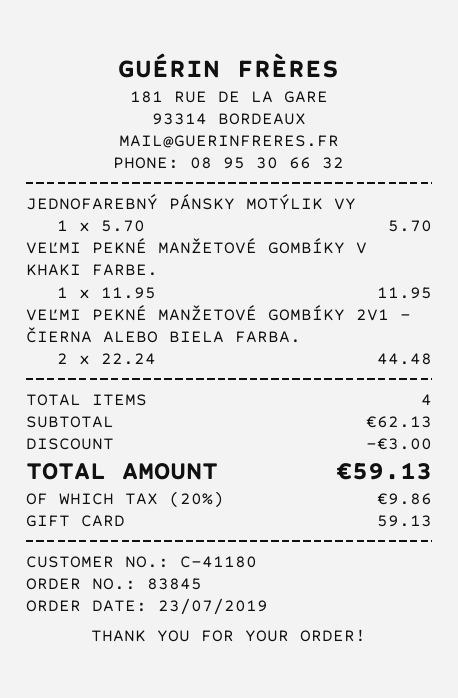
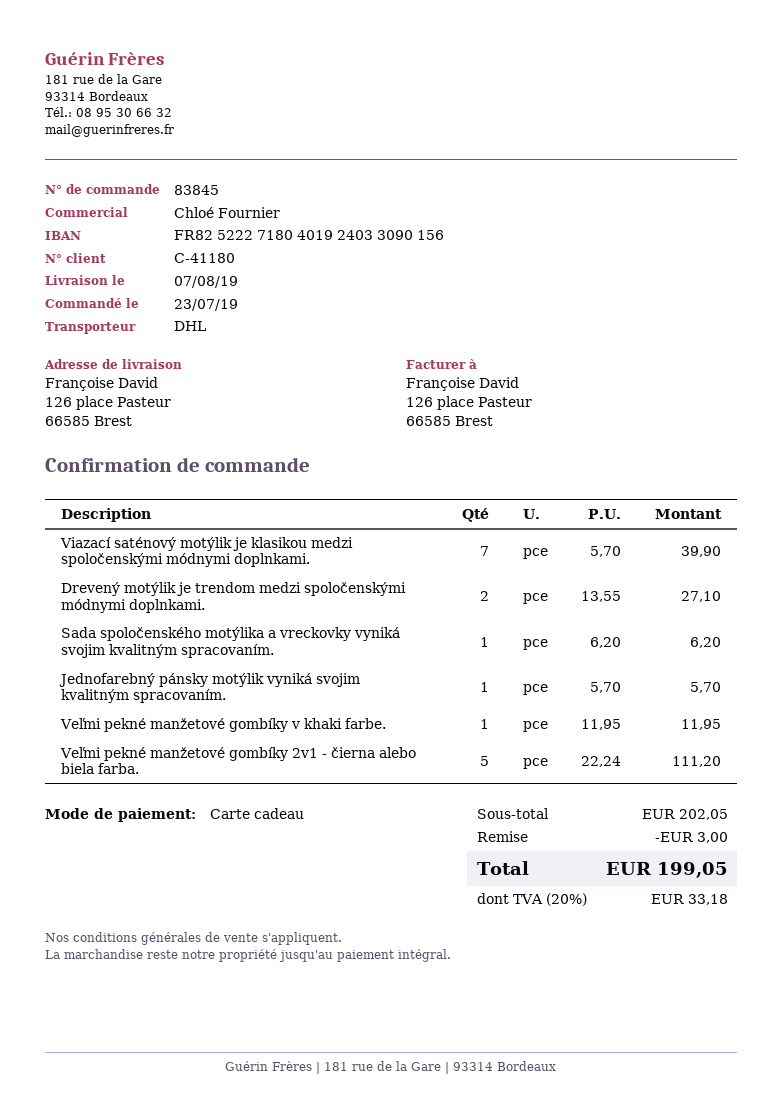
VEĽMI PEKNÉ MANŽETOVÉ GOMBÍKY 2V1 - ČIERNA ALEBO BIELA FARBA.: 2 x 22.24 = 44.48 -> 5 x 22.24 = 111.20
Viazací saténový motýlik je klasikou medzi spoločenskými módnymi doplnkami.: none -> 7 x 5.70 = 39.90
Drevený motýlik je trendom medzi spoločenskými módnymi doplnkami.: none -> 2 x 13.55 = 27.10
Sada spoločenského motýlika a vreckovky vyniká svojim kvalitným spracovaním.: none -> 1 x 6.20 = 6.20
subtotal: 62.13 -> 202.05
tax: 20% = 9.86 -> 20% = 33.18
total: 59.13 -> 199.05

